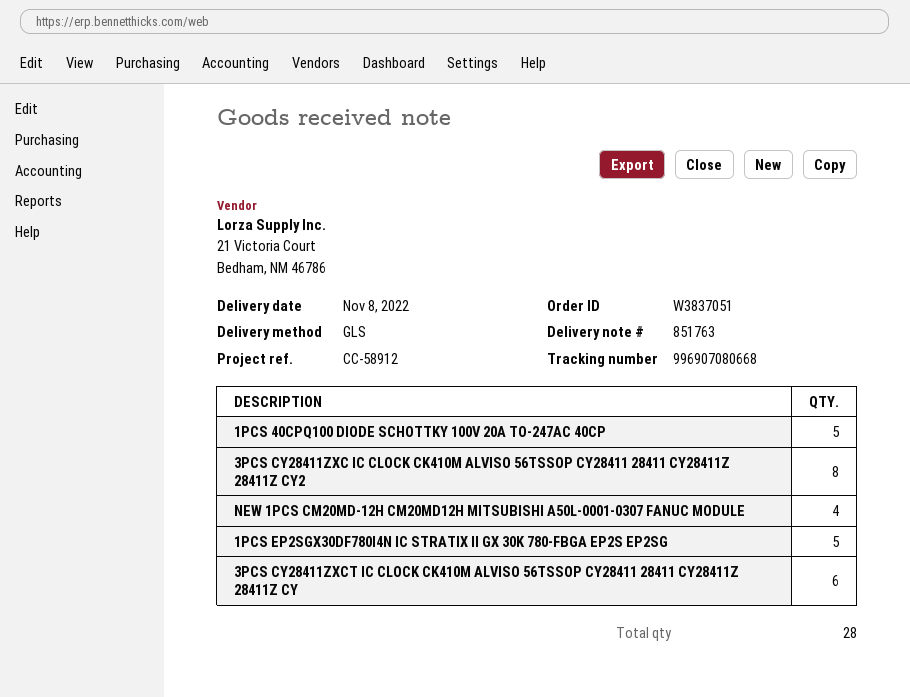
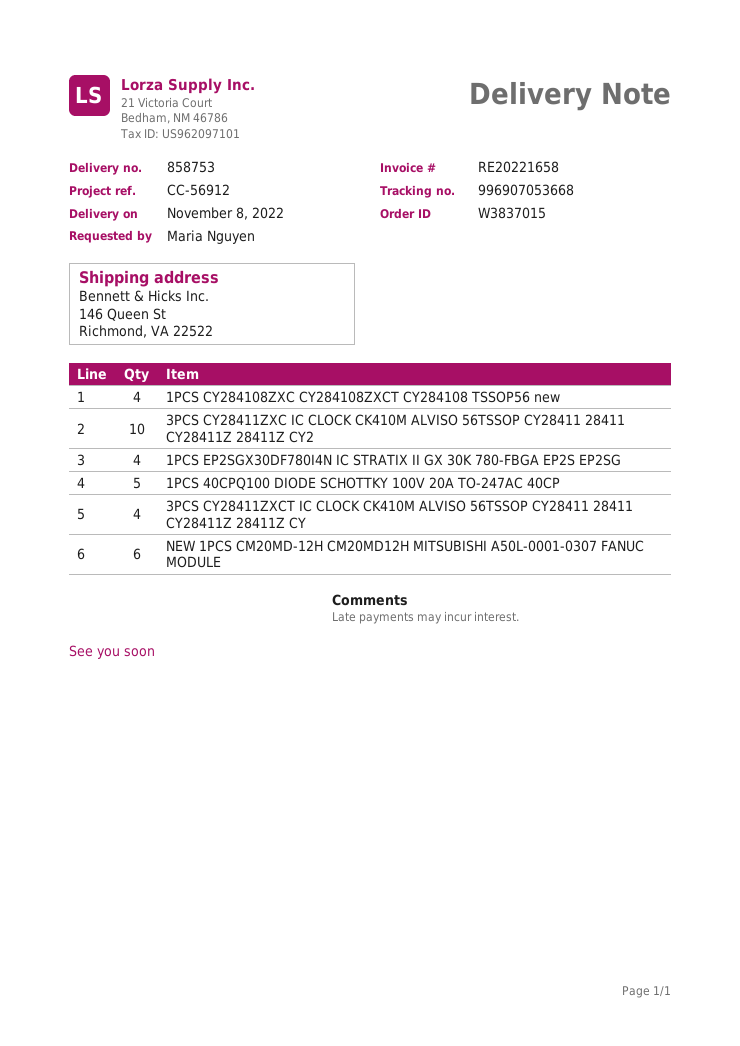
order number: W3837051 -> W3837015
delivery note number: 851763 -> 858753
reference: CC-58912 -> CC-56912
tracking number: 996907080668 -> 996907053668
3PCS CY28411ZXC IC CLOCK CK410M ALVISO 56TSSOP CY28411 28411 CY28411Z 28411Z CY2: 8 -> 10
NEW 1PCS CM20MD-12H CM20MD12H MITSUBISHI A50L-0001-0307 FANUC MODULE: 4 -> 6
1PCS EP2SGX30DF780I4N IC STRATIX II GX 30K 780-FBGA EP2S EP2SG: 5 -> 4
3PCS CY28411ZXCT IC CLOCK CK410M ALVISO 56TSSOP CY28411 28411 CY28411Z 28411Z CY: 6 -> 4
1PCS CY284108ZXC CY284108ZXCT CY284108 TSSOP56 new: none -> 4

